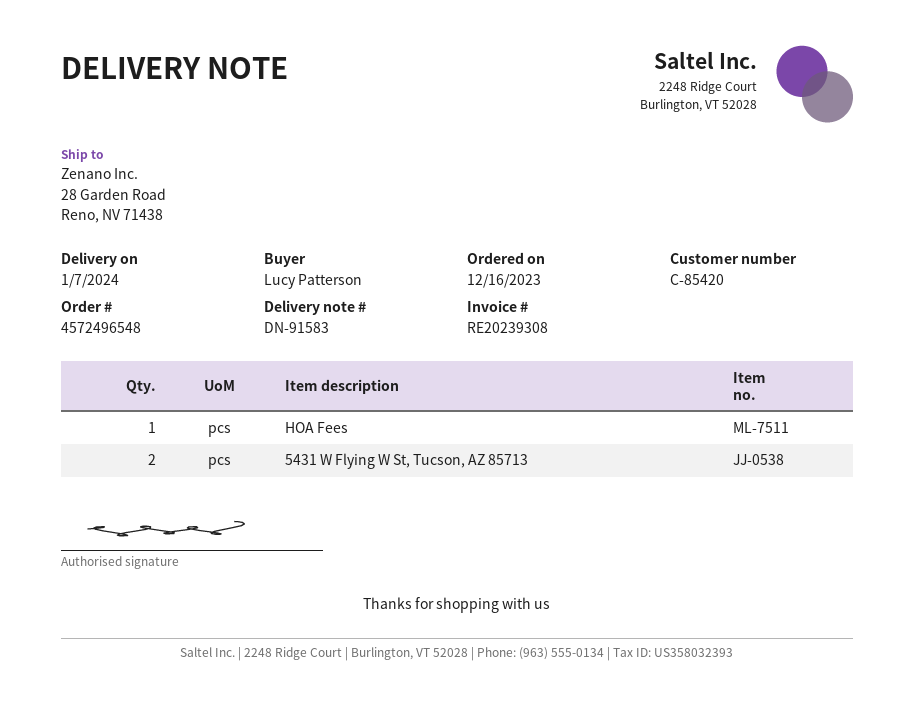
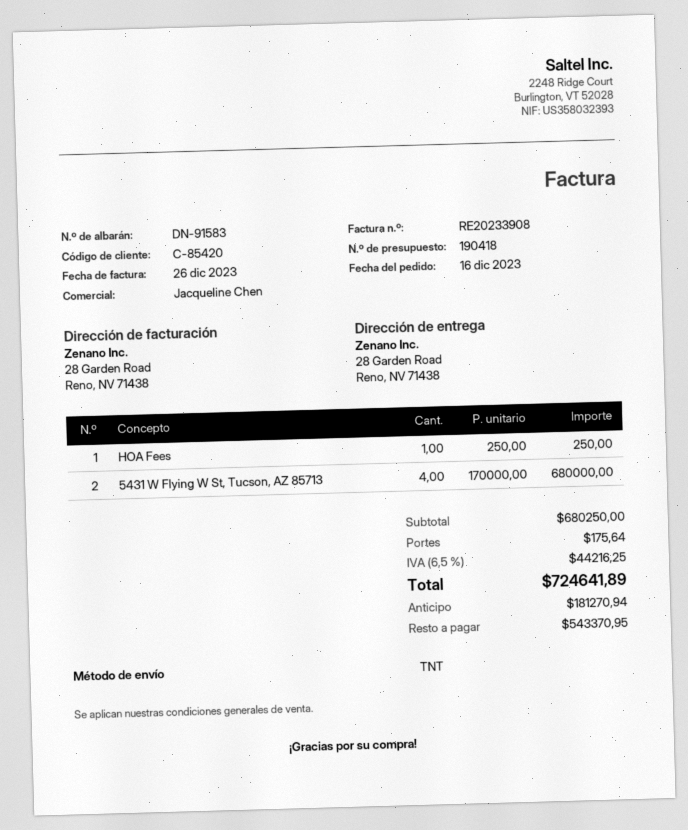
invoice number: RE20239308 -> RE20233908
5431 W Flying W St, Tucson, AZ 85713: 2 -> 4

